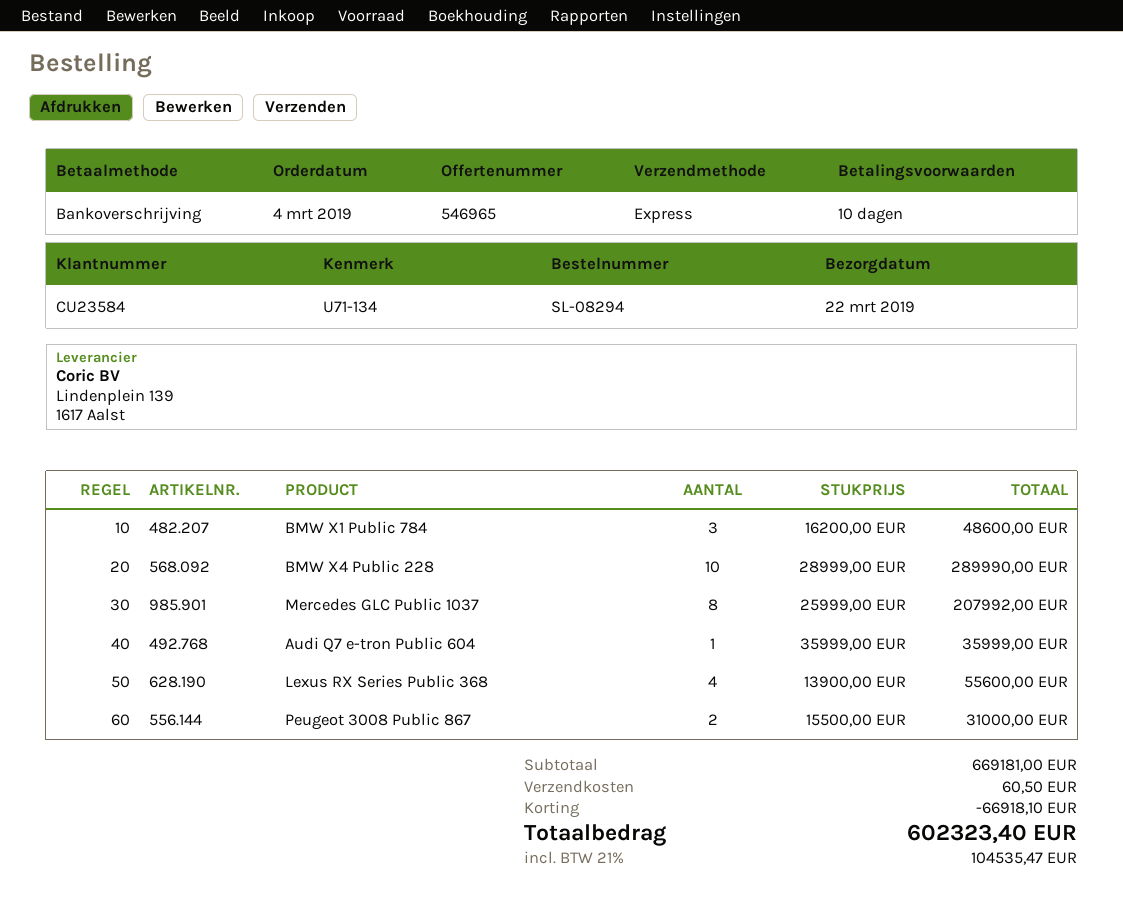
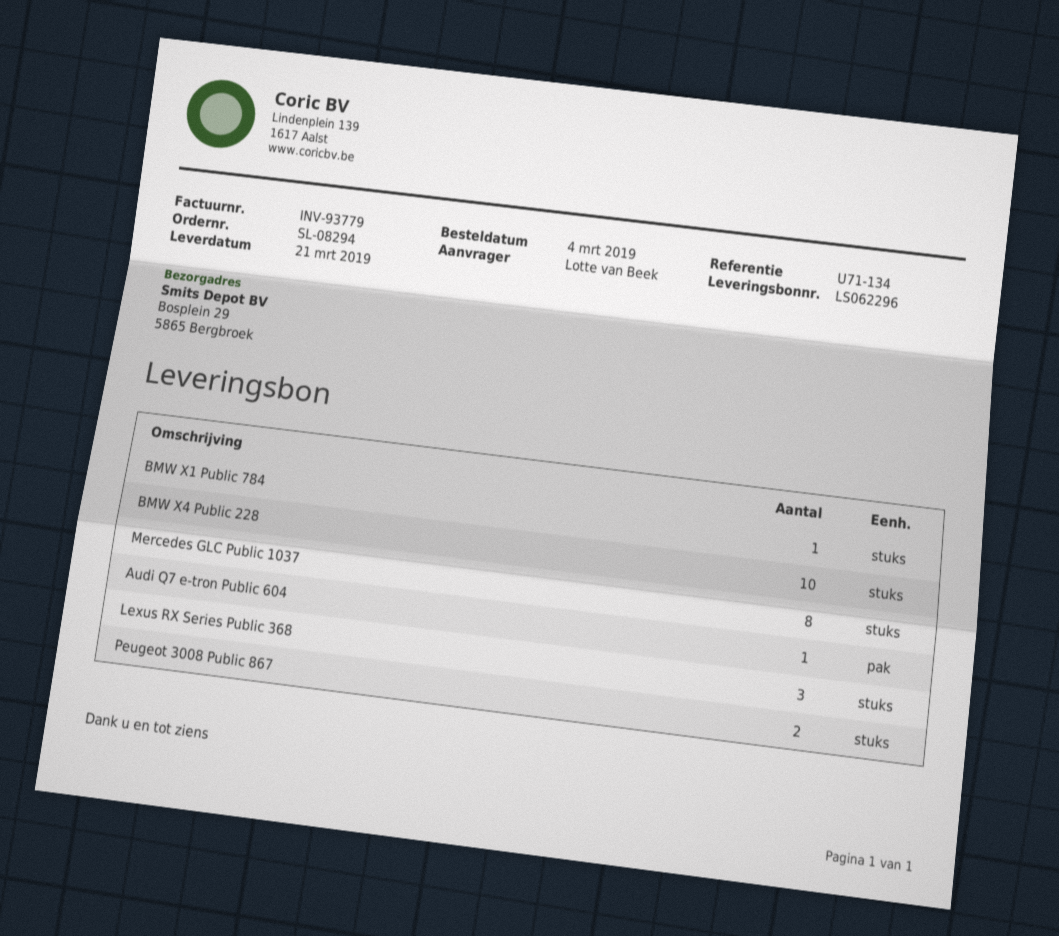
delivery date: 2019-03-22 -> 2019-03-21
BMW X1 Public 784: 3 -> 1
Lexus RX Series Public 368: 4 -> 3

